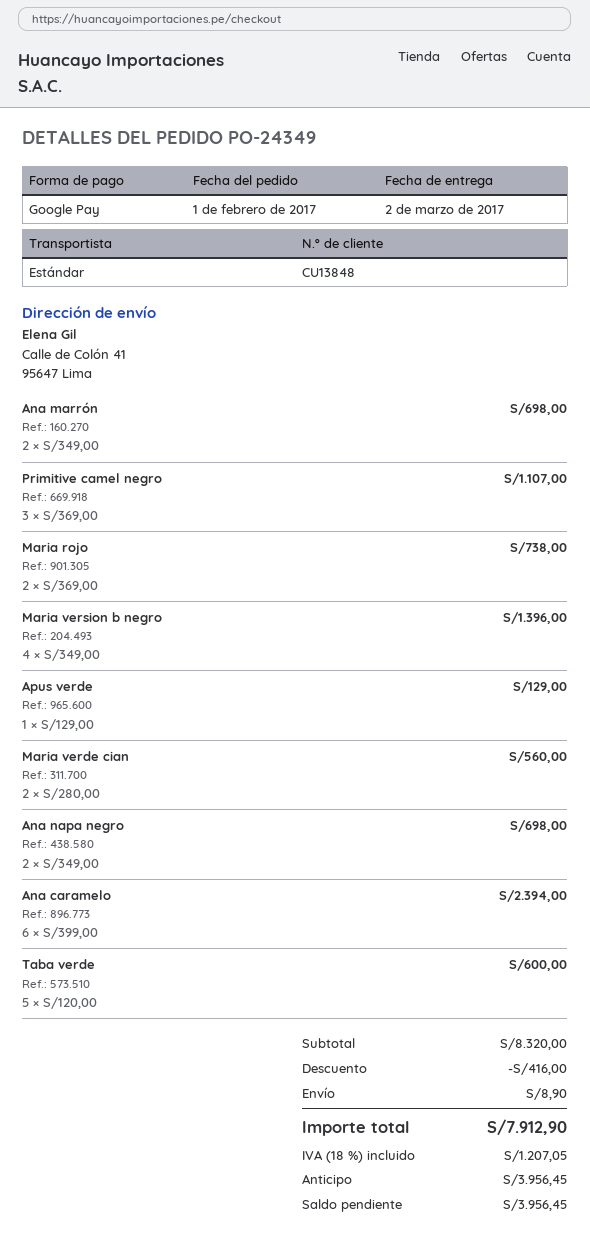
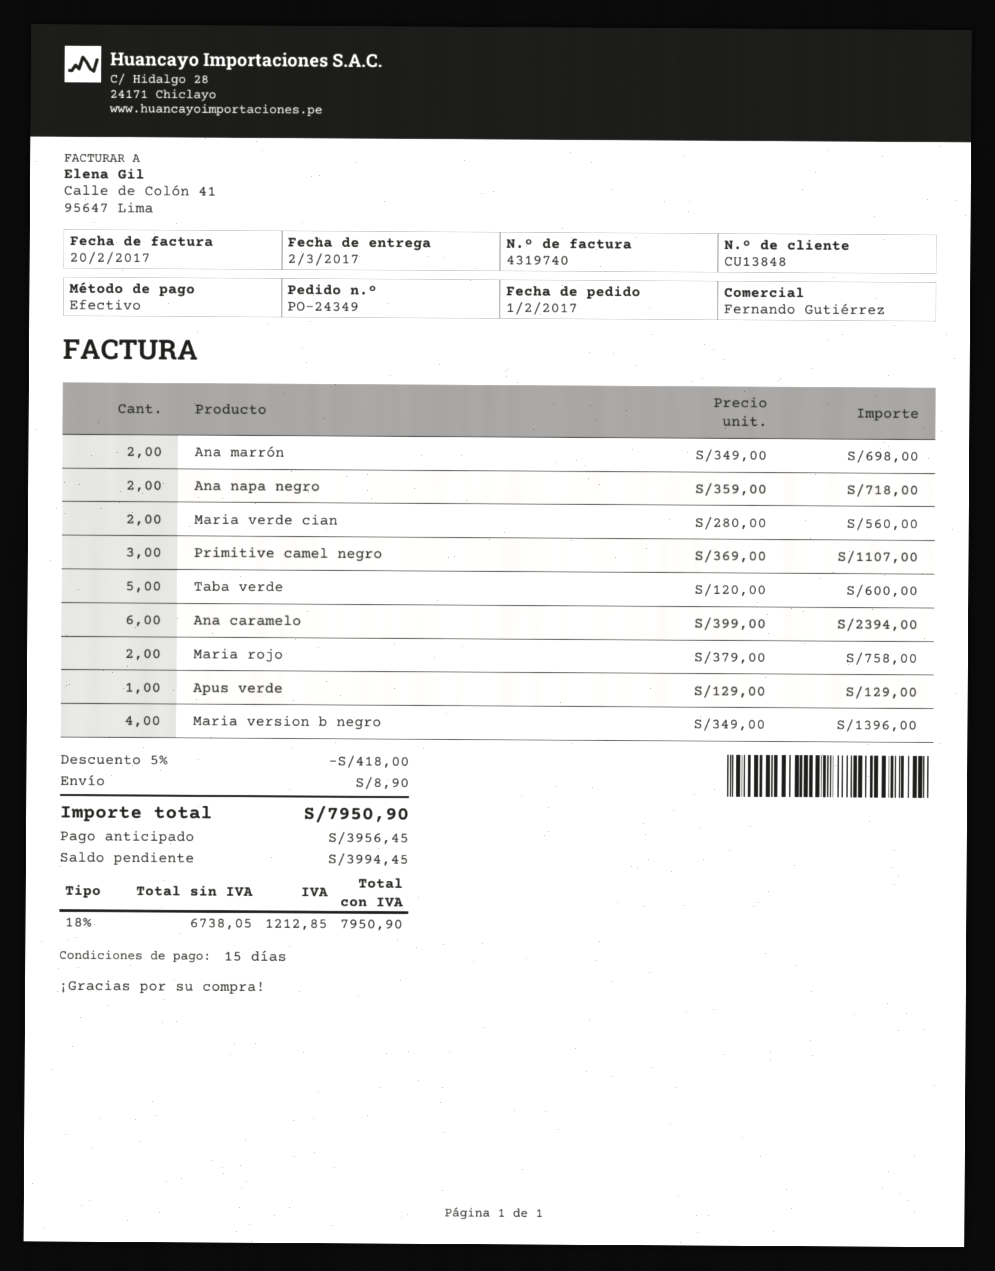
payment method: Google Pay -> cash
Maria rojo: 2 x 369.00 = 738.00 -> 2 x 379.00 = 758.00
Ana napa negro: 2 x 349.00 = 698.00 -> 2 x 359.00 = 718.00
discount: 416.00 -> 418.00
tax: 18% = 1207.05 -> 18% = 1212.85
total: 7912.90 -> 7950.90
balance: 3956.45 -> 3994.45

